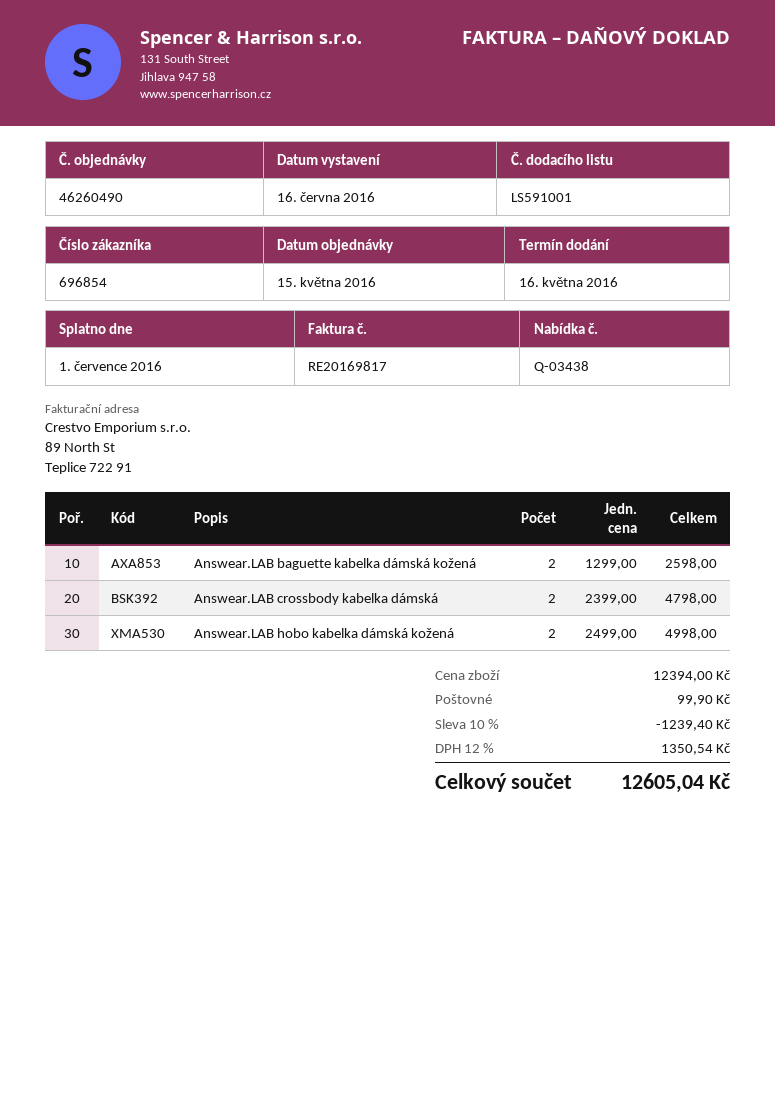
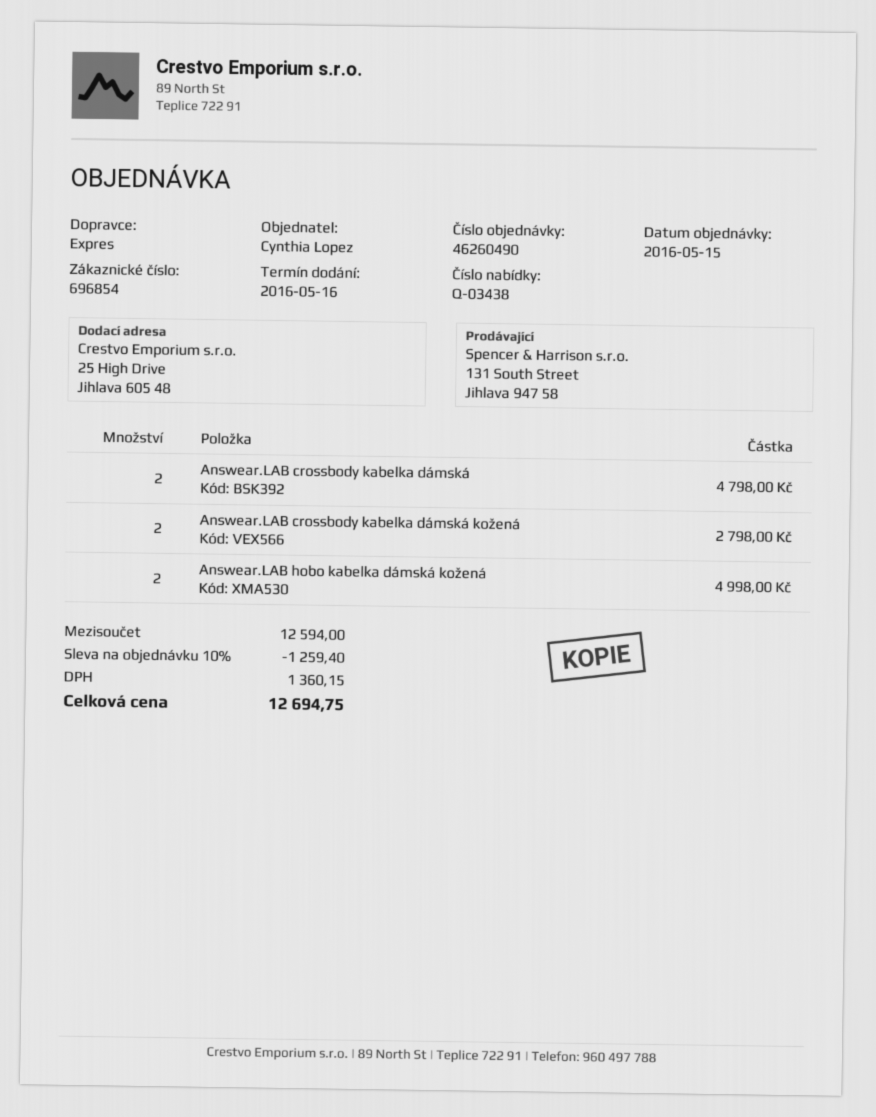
Answear.LAB baguette kabelka dámská kožená: 2 for 2598.00 -> none
Answear.LAB crossbody kabelka dámská kožená: none -> 2 for 2798.00
subtotal: 12394.00 -> 12594.00
discount: 10% = 1239.40 -> 10% = 1259.40
shipping: 99.90 -> none
tax: 1350.54 -> 1360.15
total: 12605.04 -> 12694.75

